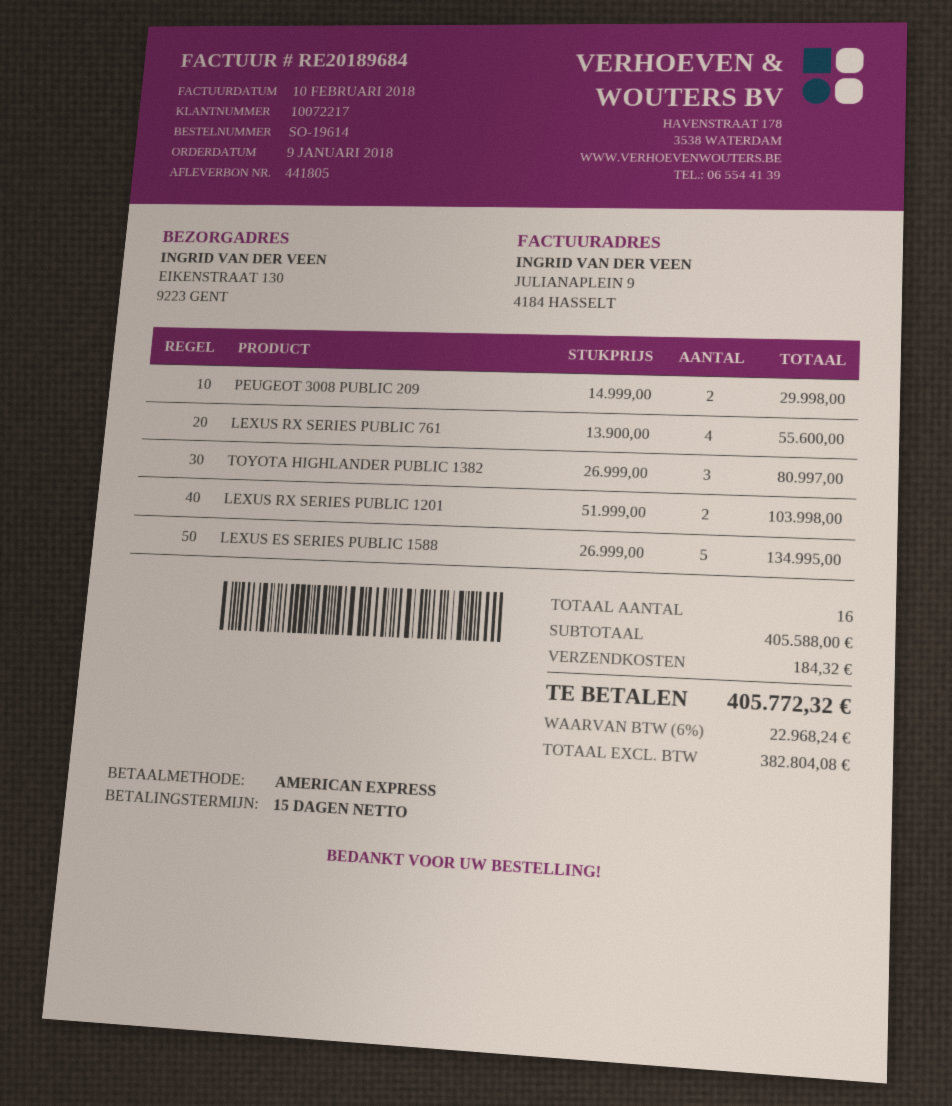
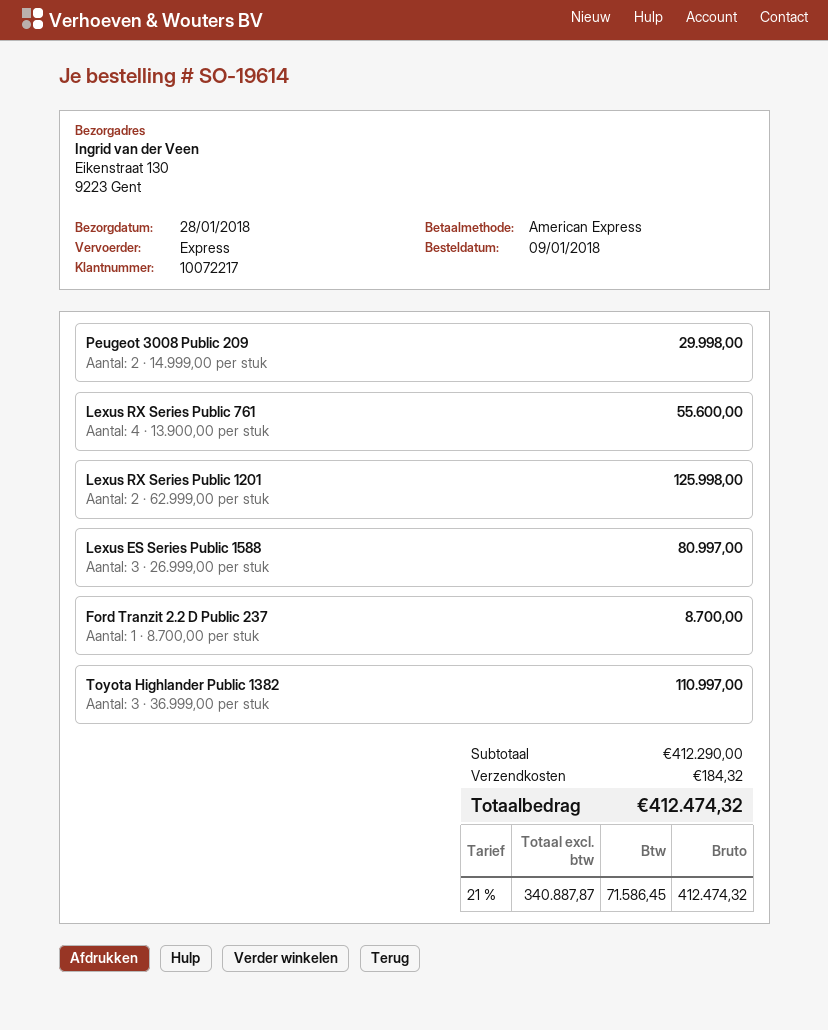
TOYOTA HIGHLANDER PUBLIC 1382: 3 x 26999.00 = 80997.00 -> 3 x 36999.00 = 110997.00
LEXUS RX SERIES PUBLIC 1201: 2 x 51999.00 = 103998.00 -> 2 x 62999.00 = 125998.00
LEXUS ES SERIES PUBLIC 1588: 5 x 26999.00 = 134995.00 -> 3 x 26999.00 = 80997.00
Ford Tranzit 2.2 D Public 237: none -> 1 x 8700.00 = 8700.00
subtotal: 405588.00 -> 412290.00
net: 382804.08 -> 340887.87
tax: 6% = 22968.24 -> 21% = 71586.45
total: 405772.32 -> 412474.32

